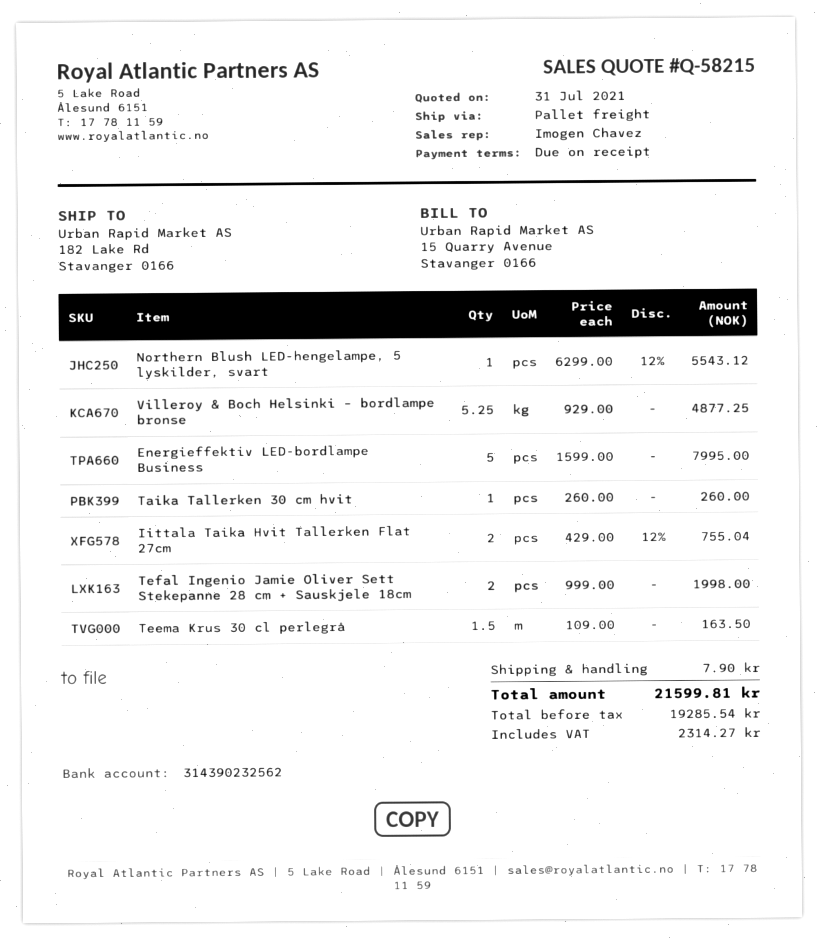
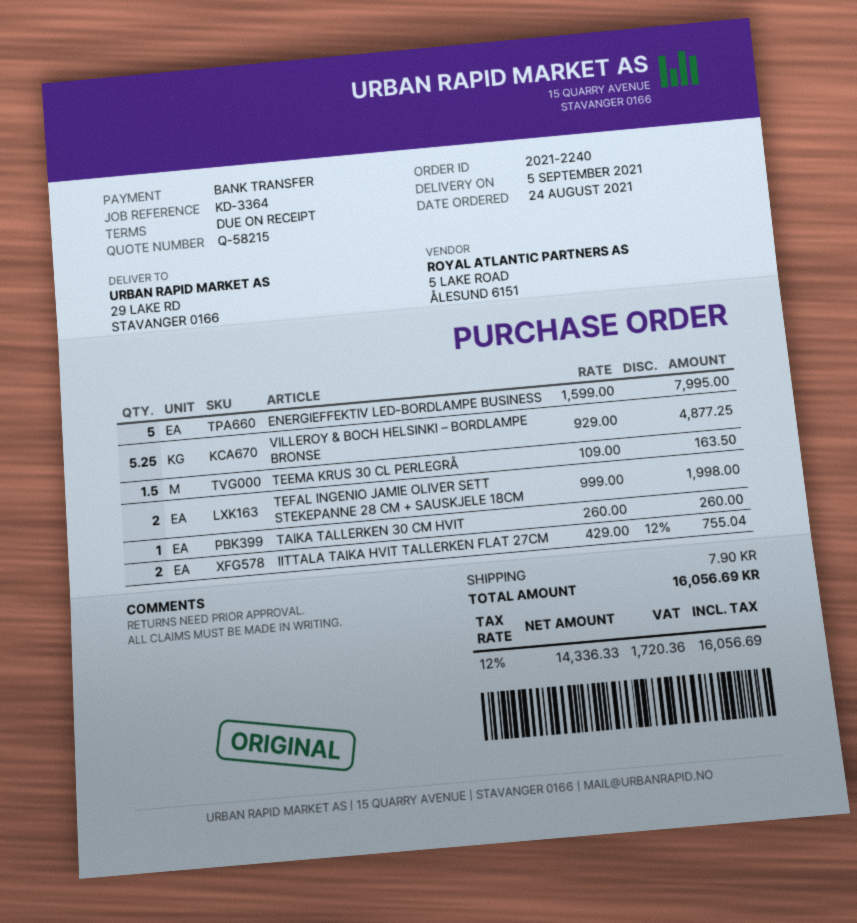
ship to: 182 Lake Rd, Stavanger 0166 -> 29 LAKE RD, STAVANGER 0166
Northern Blush LED-hengelampe, 5 lyskilder, svart: 1 x 6299.00 - 12% = 5543.12 -> none
net: 19285.54 -> 14336.33
tax: 2314.27 -> 1720.36
total: 21599.81 -> 16056.69

